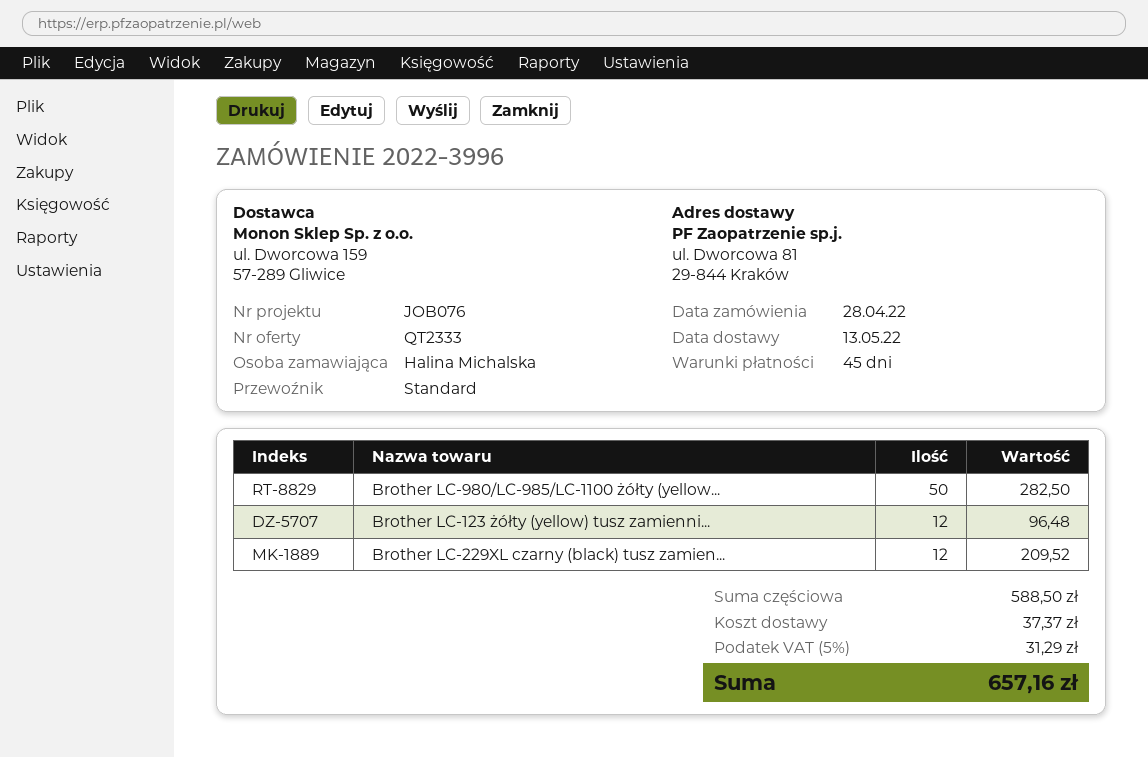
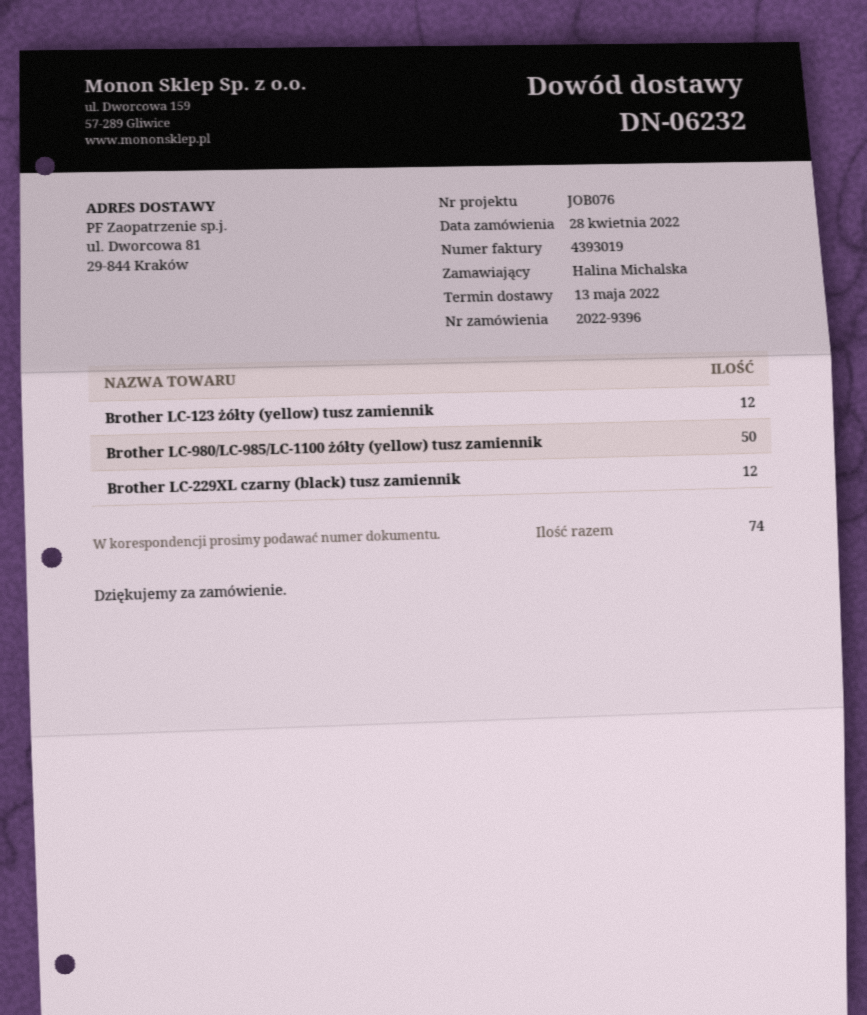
order number: 2022-3996 -> 2022-9396

